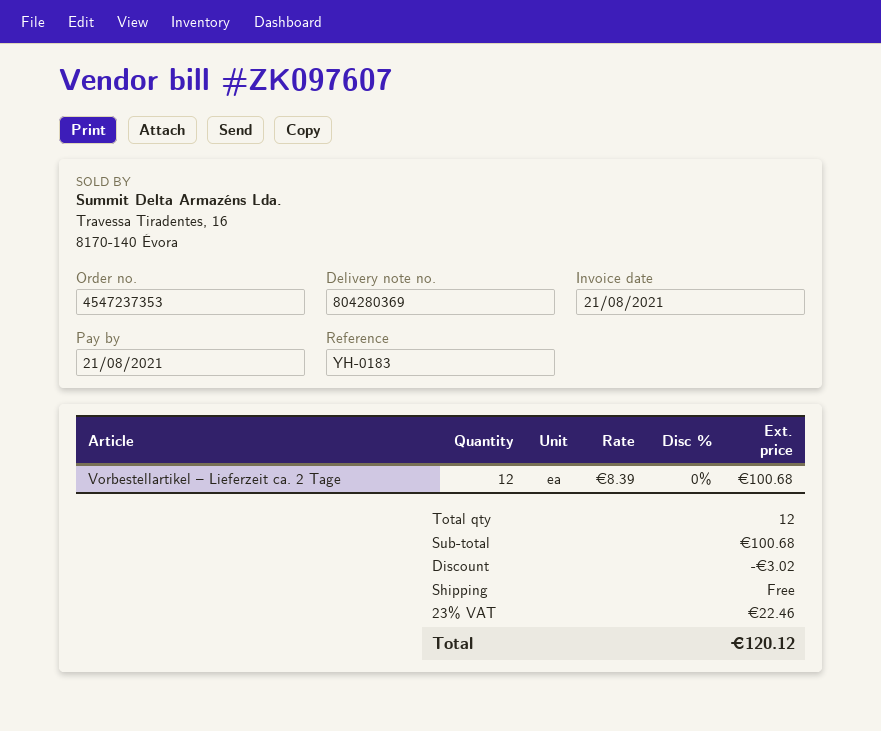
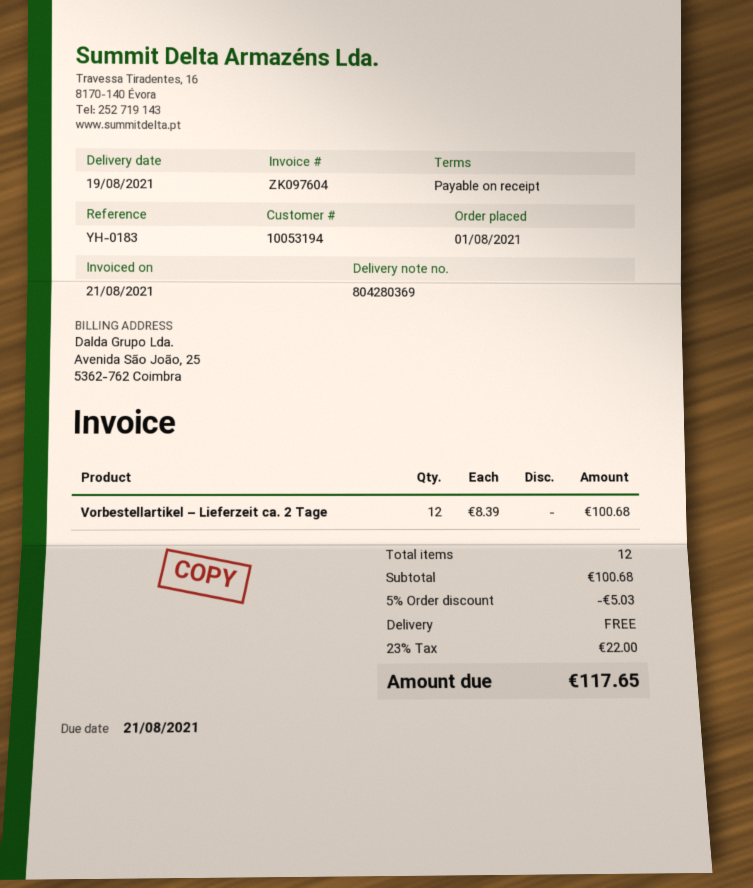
invoice number: ZK097607 -> ZK097604
discount: 3.02 -> 5.03
tax: 23% = 22.46 -> 23% = 22.00
total: 120.12 -> 117.65

